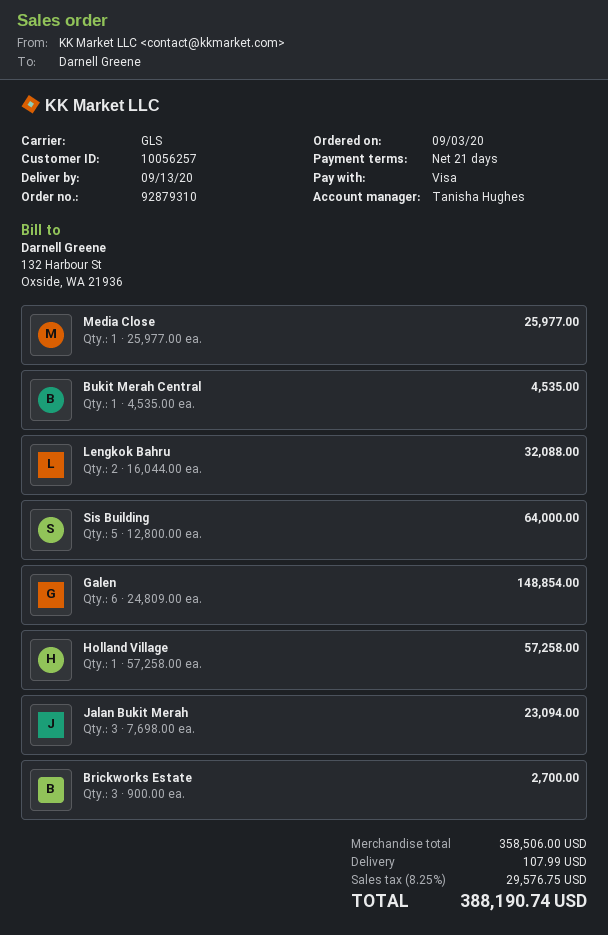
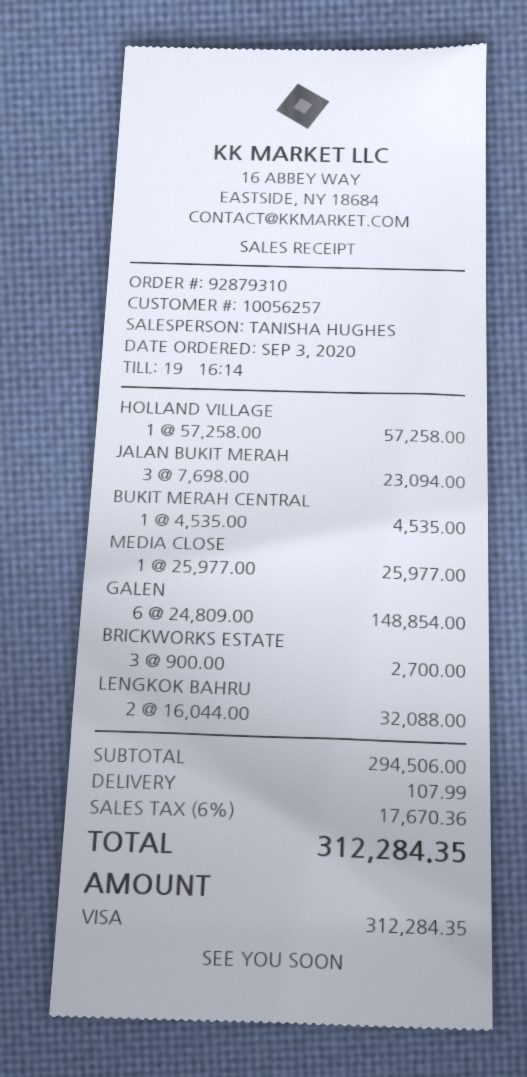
Sis Building: 5 x 12800.00 = 64000.00 -> none
subtotal: 358506.00 -> 294506.00
tax: 8.25% = 29576.75 -> 6% = 17670.36
total: 388190.74 -> 312284.35

